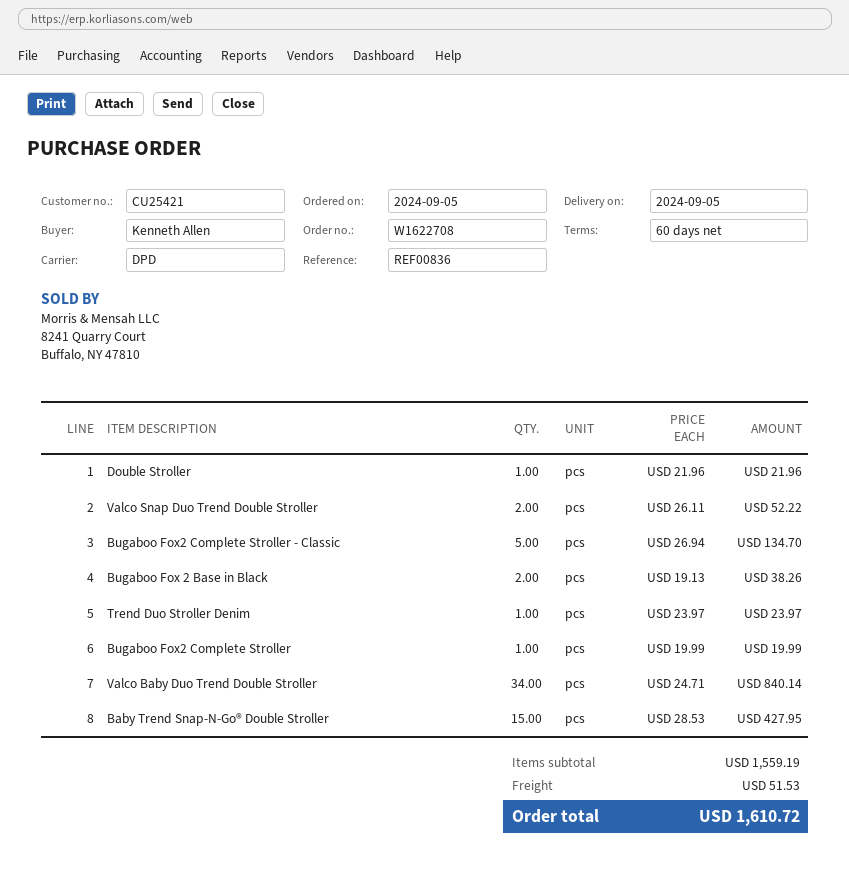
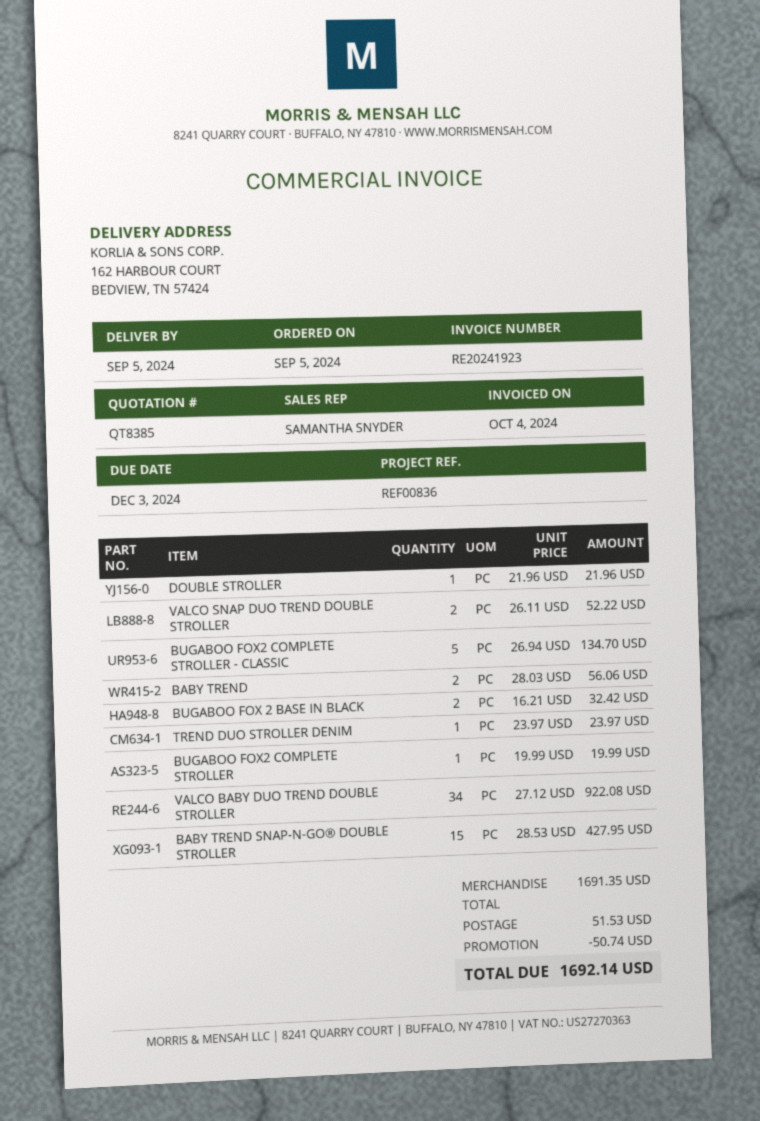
Bugaboo Fox 2 Base in Black: 2 x 19.13 = 38.26 -> 2 x 16.21 = 32.42
Valco Baby Duo Trend Double Stroller: 34 x 24.71 = 840.14 -> 34 x 27.12 = 922.08
BABY TREND: none -> 2 x 28.03 = 56.06
subtotal: 1559.19 -> 1691.35
discount: none -> 50.74
total: 1610.72 -> 1692.14

